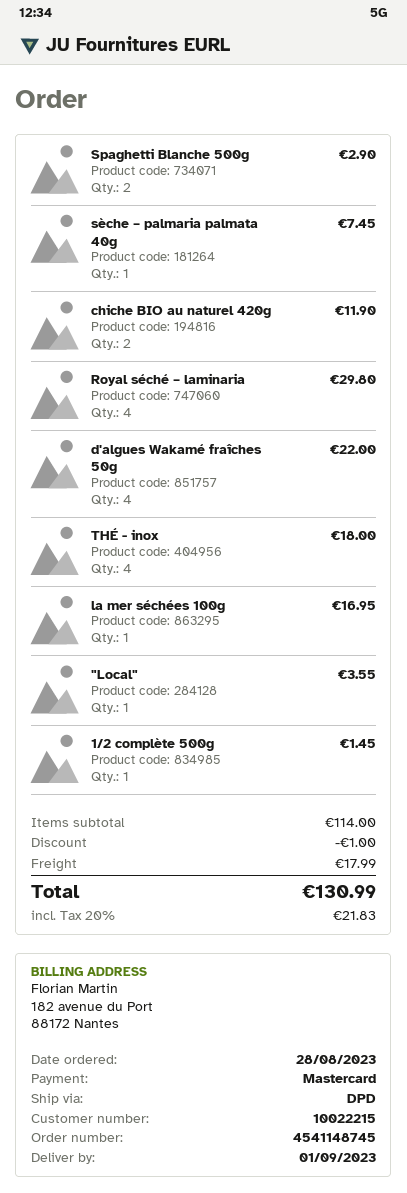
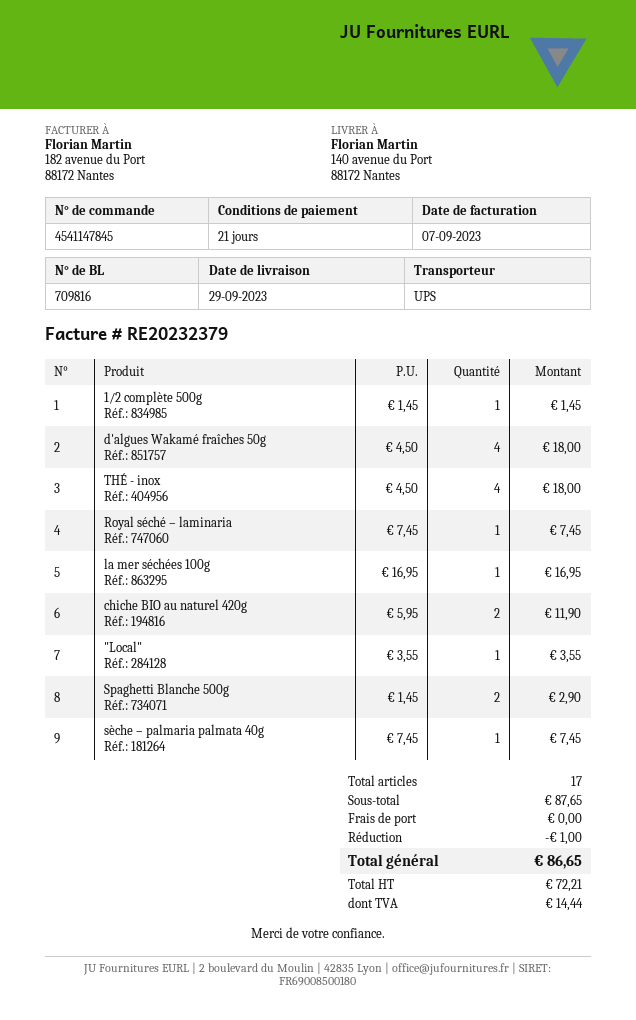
order number: 4541148745 -> 4541147845
delivery date: 2023-09-01 -> 2023-09-29
shipping method: DPD -> UPS
Royal séché – laminaria: 4 for 29.80 -> 1 for 7.45
d'algues Wakamé fraîches 50g: 4 for 22.00 -> 4 for 18.00
subtotal: 114.00 -> 87.65
shipping: 17.99 -> 0.00
tax: 21.83 -> 14.44
total: 130.99 -> 86.65

